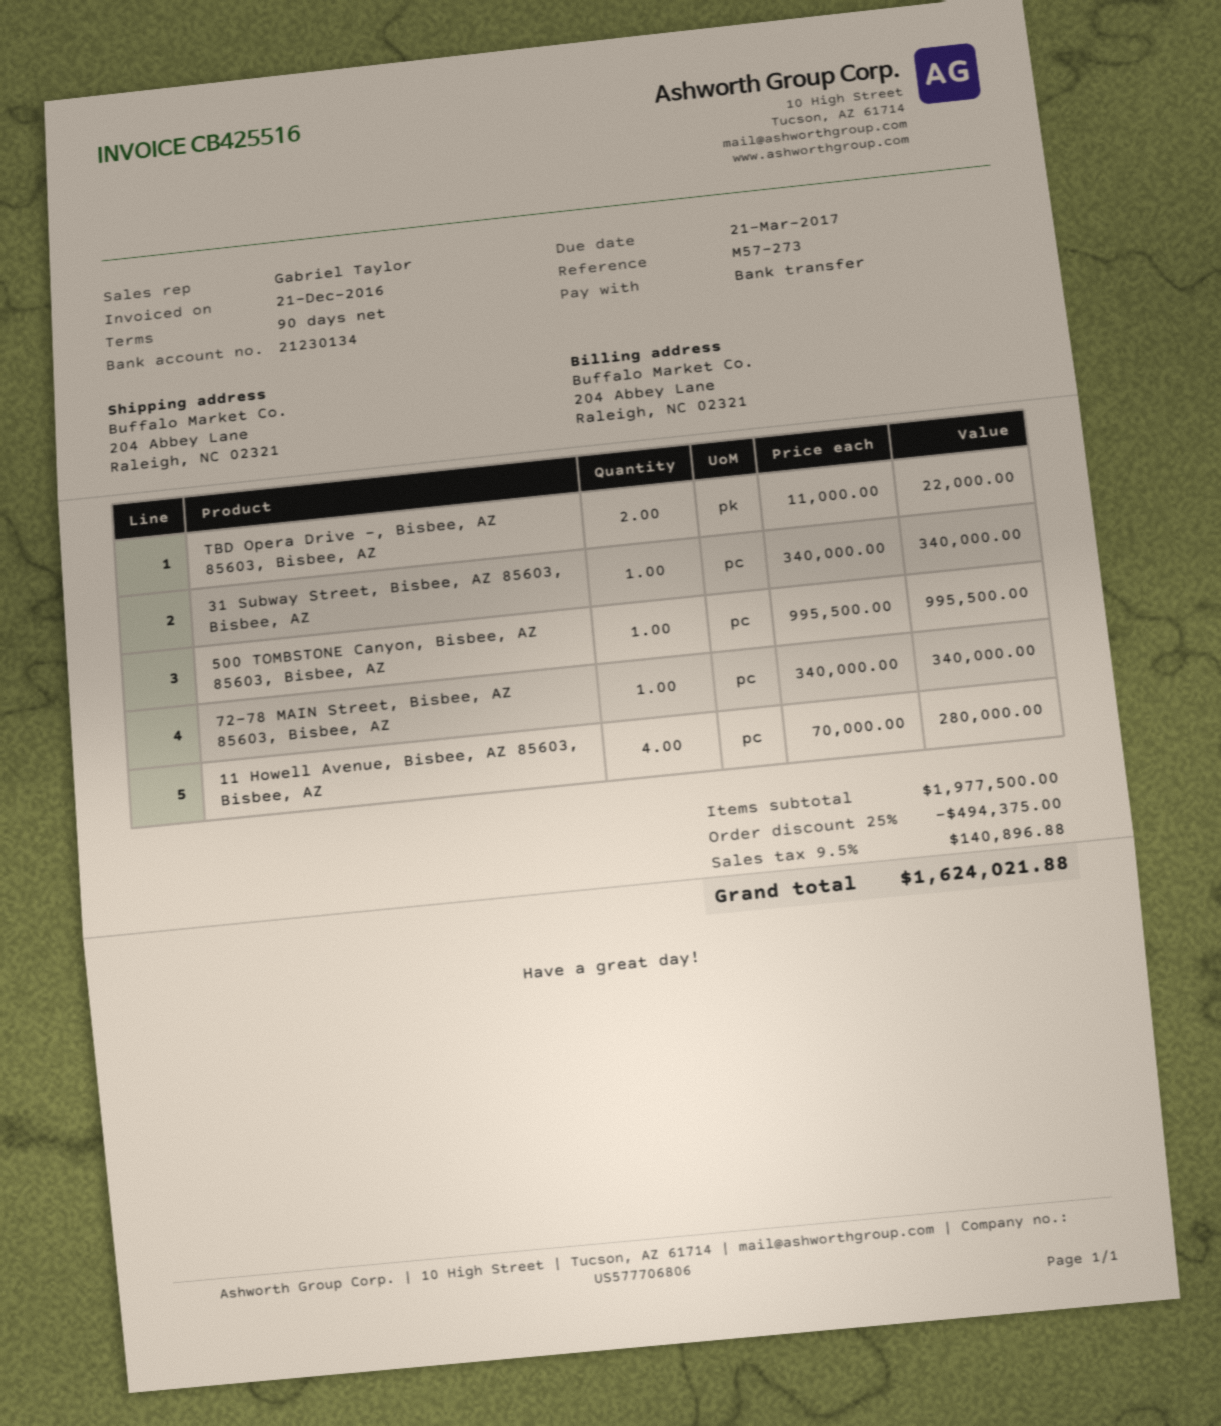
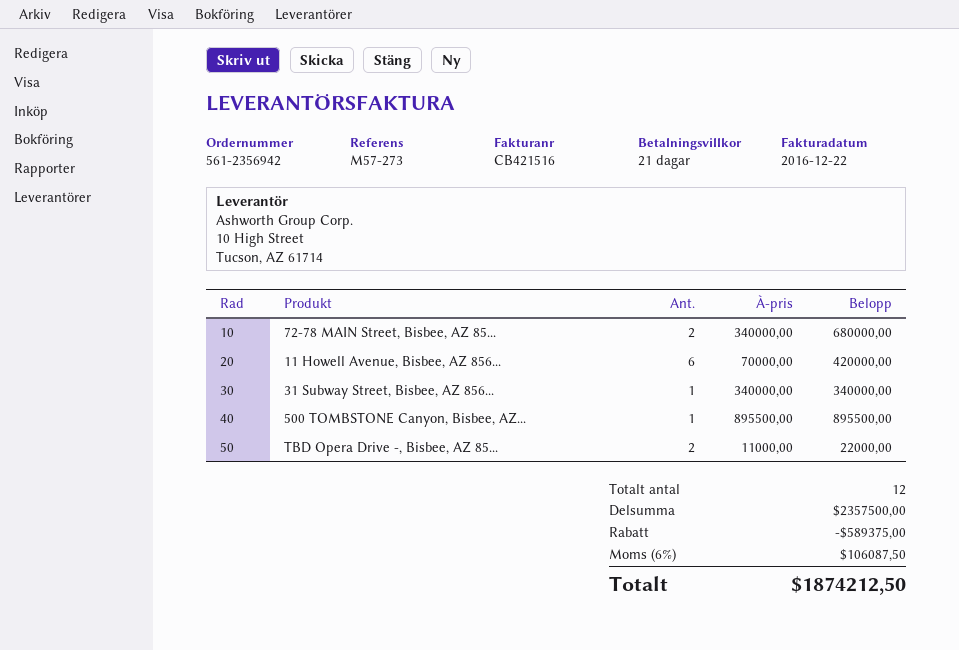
invoice number: CB425516 -> CB421516
invoice date: 2016-12-21 -> 2016-12-22
payment terms: 90 days -> 21 days
500 TOMBSTONE Canyon, Bisbee, AZ 85603, Bisbee, AZ: 1 x 995500.00 = 995500.00 -> 1 x 895500.00 = 895500.00
72-78 MAIN Street, Bisbee, AZ 85603, Bisbee, AZ: 1 x 340000.00 = 340000.00 -> 2 x 340000.00 = 680000.00
11 Howell Avenue, Bisbee, AZ 85603, Bisbee, AZ: 4 x 70000.00 = 280000.00 -> 6 x 70000.00 = 420000.00
subtotal: 1977500.00 -> 2357500.00
discount: 494375.00 -> 589375.00
tax: 9.5% = 140896.88 -> 6% = 106087.50
total: 1624021.88 -> 1874212.50

